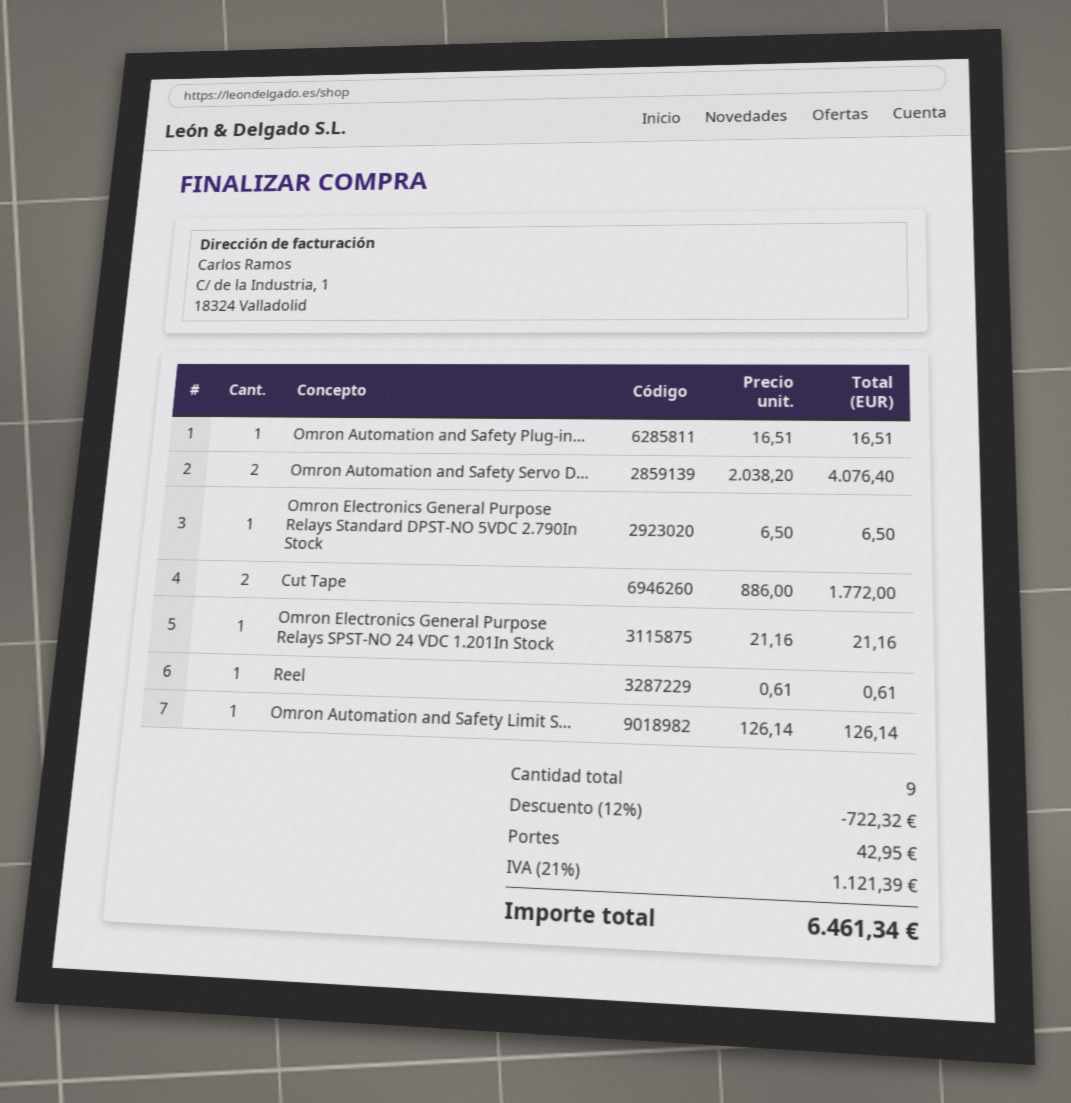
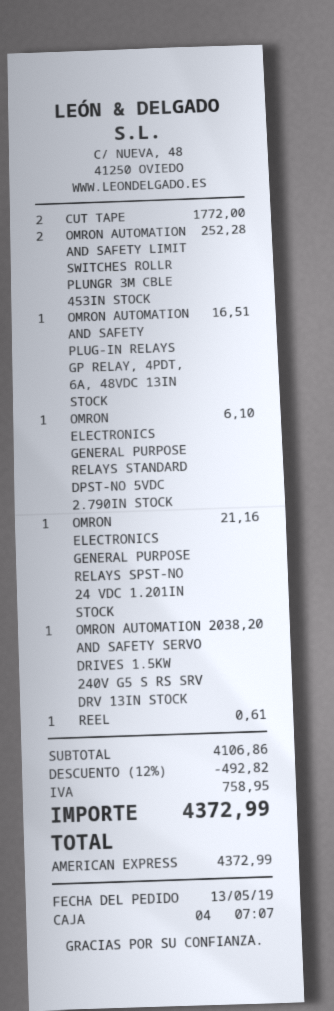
Omron Automation and Safety Servo D...: 2 for 4076.40 -> 1 for 2038.20
Omron Electronics General Purpose Relays Standard DPST-NO 5VDC 2.790In Stock: 1 for 6.50 -> 1 for 6.10
Omron Automation and Safety Limit S...: 1 for 126.14 -> 2 for 252.28
discount: 12% = 722.32 -> 12% = 492.82
shipping: 42.95 -> none
tax: 1121.39 -> 758.95
total: 6461.34 -> 4372.99

